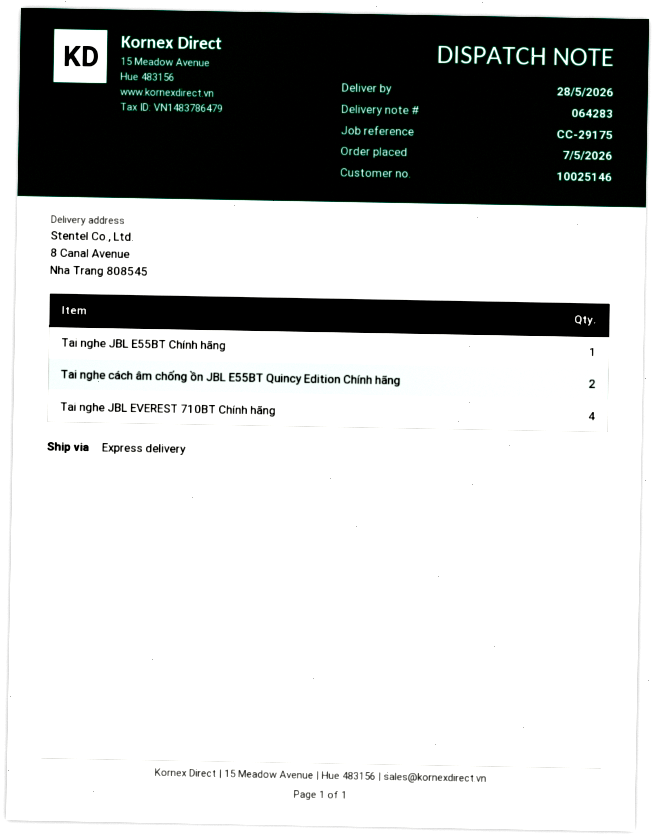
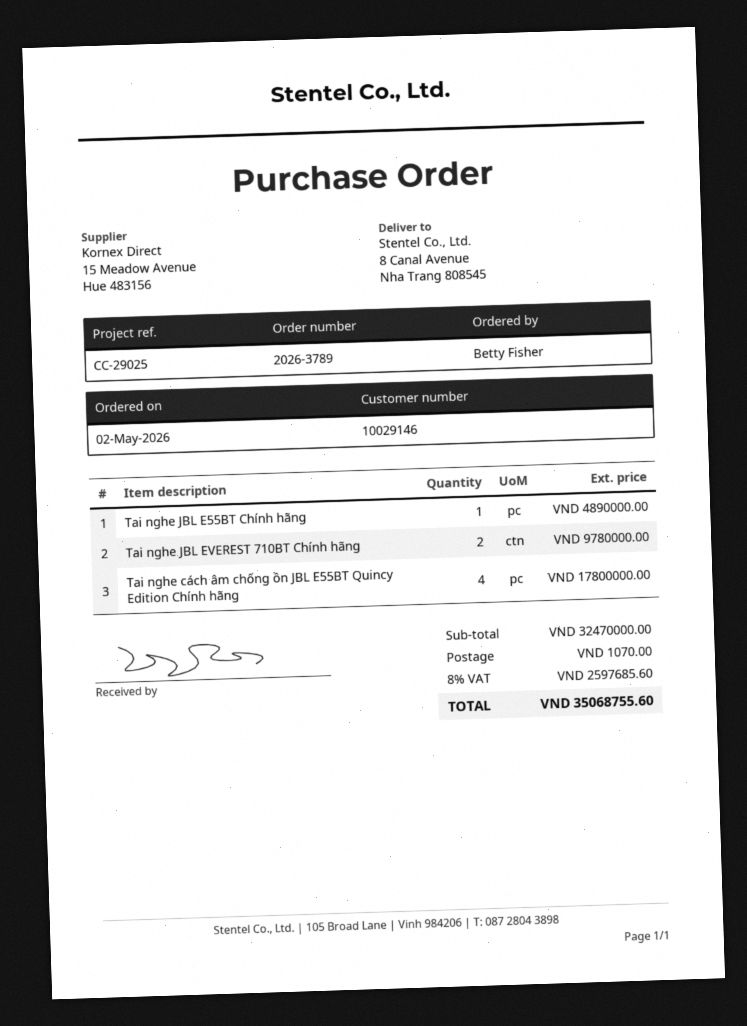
order date: 2026-05-07 -> 2026-05-02
customer number: 10025146 -> 10029146
reference: CC-29175 -> CC-29025
Tai nghe cách âm chống ồn JBL E55BT Quincy Edition Chính hãng: 2 -> 4
Tai nghe JBL EVEREST 710BT Chính hãng: 4 -> 2

